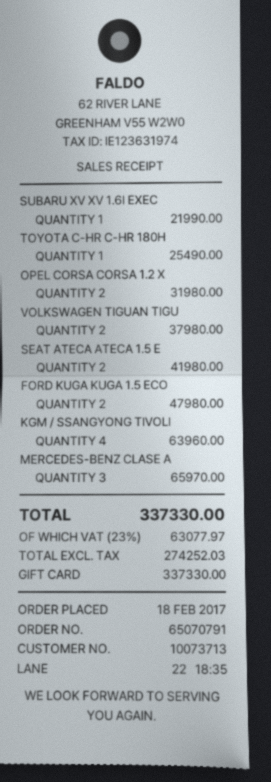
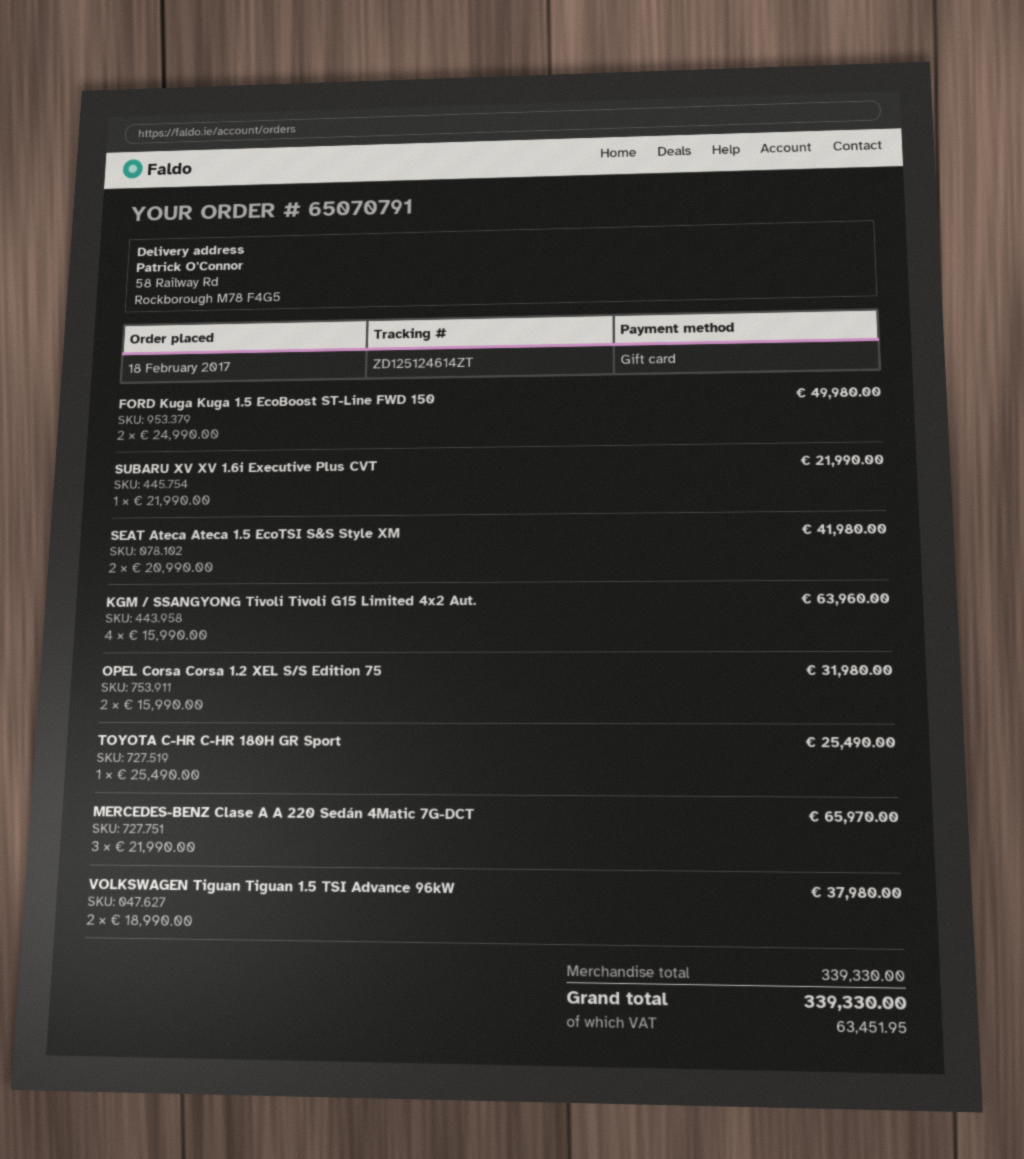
FORD KUGA KUGA 1.5 ECO: 2 for 47980.00 -> 2 for 49980.00
tax: 63077.97 -> 63451.95
total: 337330.00 -> 339330.00

